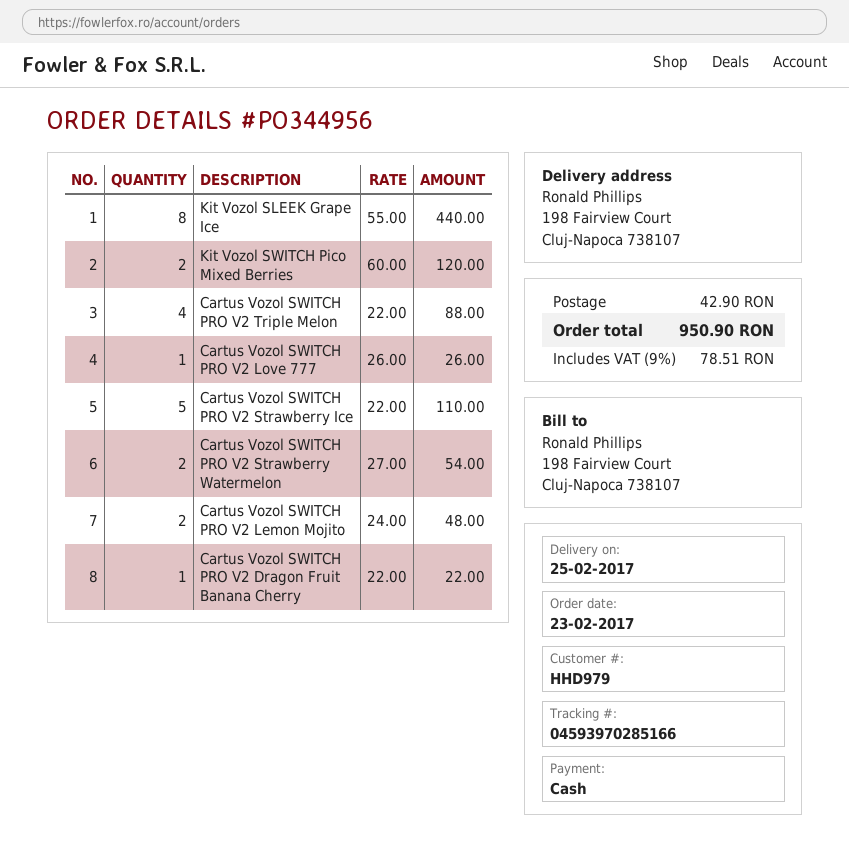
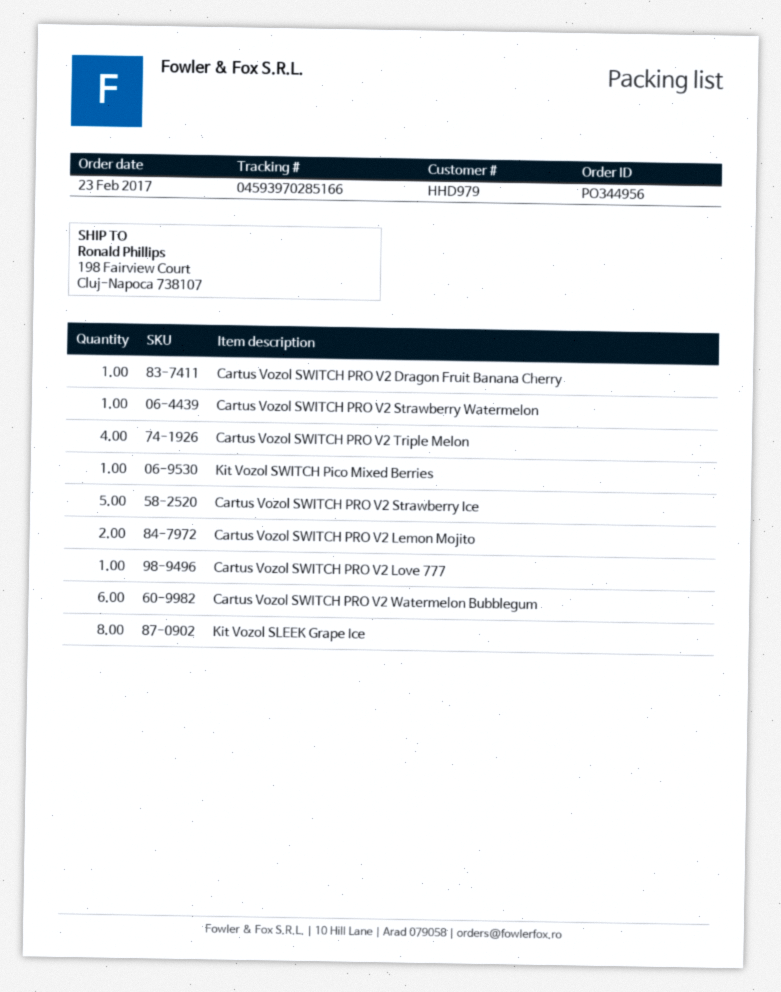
Kit Vozol SWITCH Pico Mixed Berries: 2 -> 1
Cartus Vozol SWITCH PRO V2 Strawberry Watermelon: 2 -> 1
Cartus Vozol SWITCH PRO V2 Watermelon Bubblegum: none -> 6

